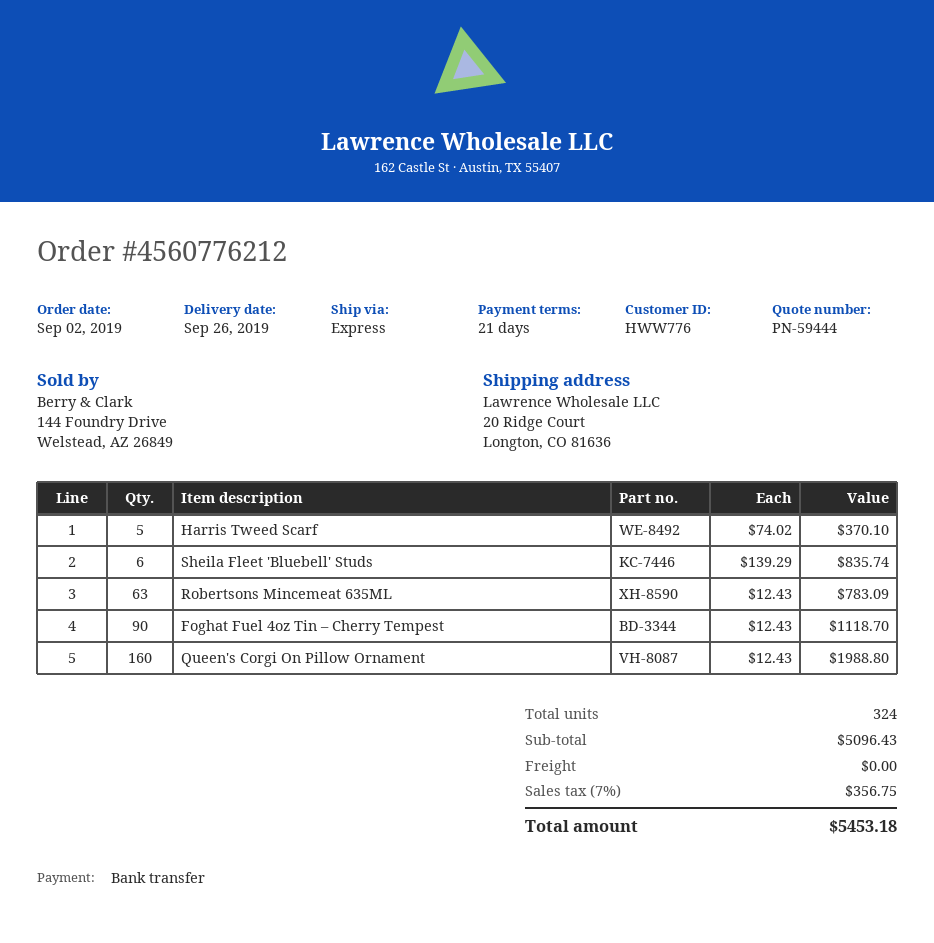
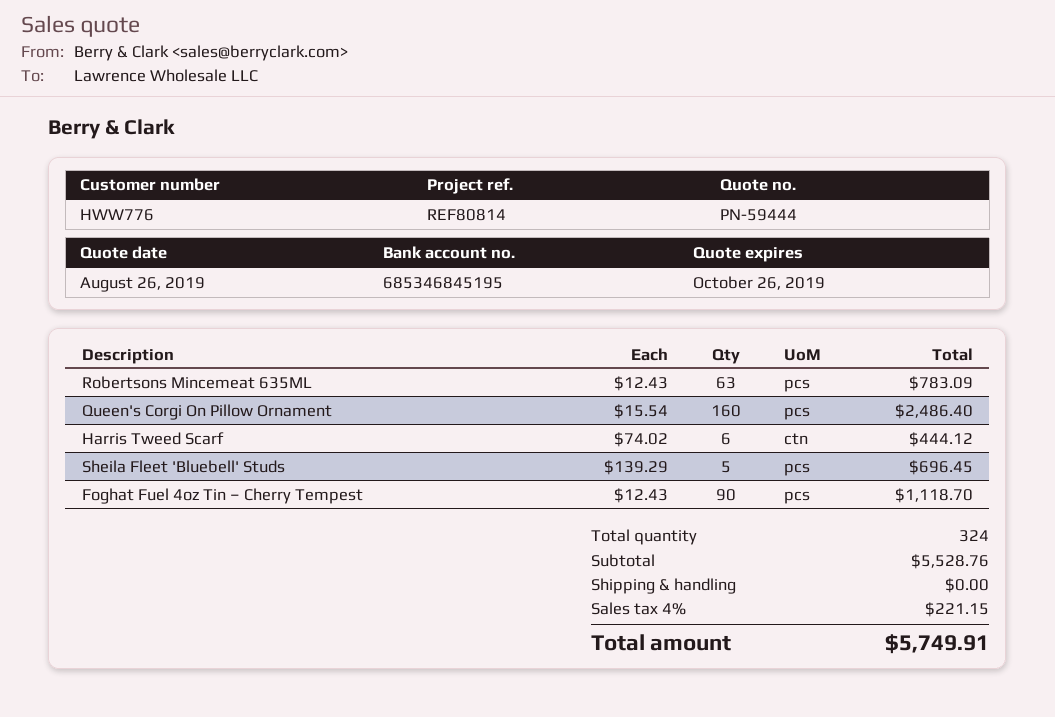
Harris Tweed Scarf: 5 x 74.02 = 370.10 -> 6 x 74.02 = 444.12
Sheila Fleet 'Bluebell' Studs: 6 x 139.29 = 835.74 -> 5 x 139.29 = 696.45
Queen's Corgi On Pillow Ornament: 160 x 12.43 = 1988.80 -> 160 x 15.54 = 2486.40
subtotal: 5096.43 -> 5528.76
tax: 7% = 356.75 -> 4% = 221.15
total: 5453.18 -> 5749.91

